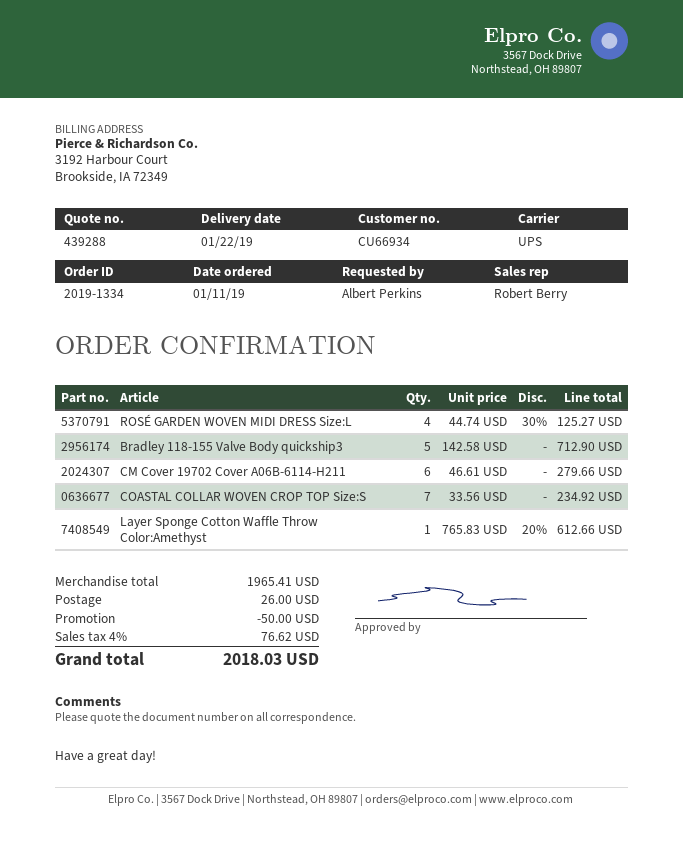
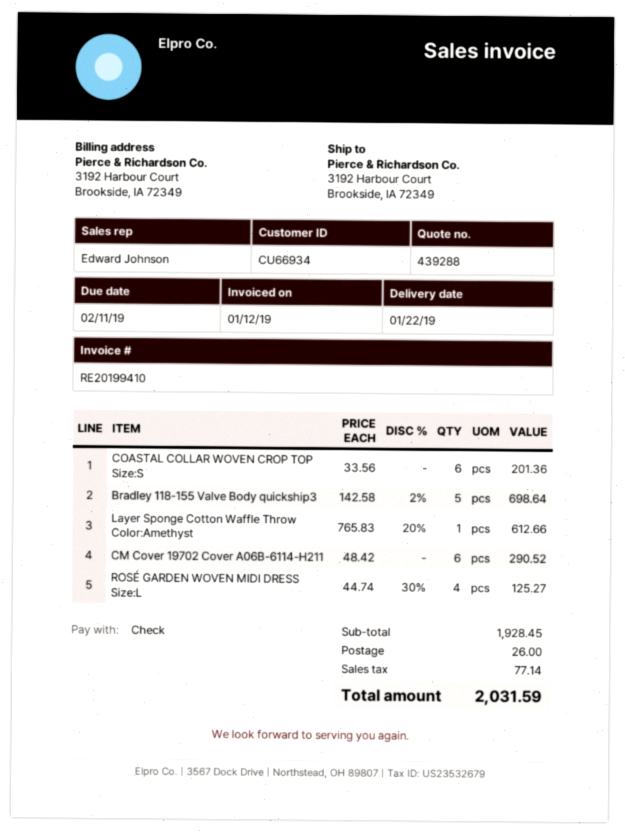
sales rep: Robert Berry -> Edward Johnson
Bradley 118-155 Valve Body quickship3: 5 x 142.58 = 712.90 -> 5 x 142.58 - 2% = 698.64
CM Cover 19702 Cover A06B-6114-H211: 6 x 46.61 = 279.66 -> 6 x 48.42 = 290.52
COASTAL COLLAR WOVEN CROP TOP Size:S: 7 x 33.56 = 234.92 -> 6 x 33.56 = 201.36
subtotal: 1965.41 -> 1928.45
discount: 50.00 -> none
tax: 76.62 -> 77.14
total: 2018.03 -> 2031.59

